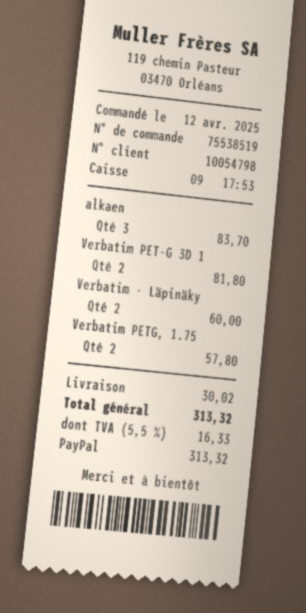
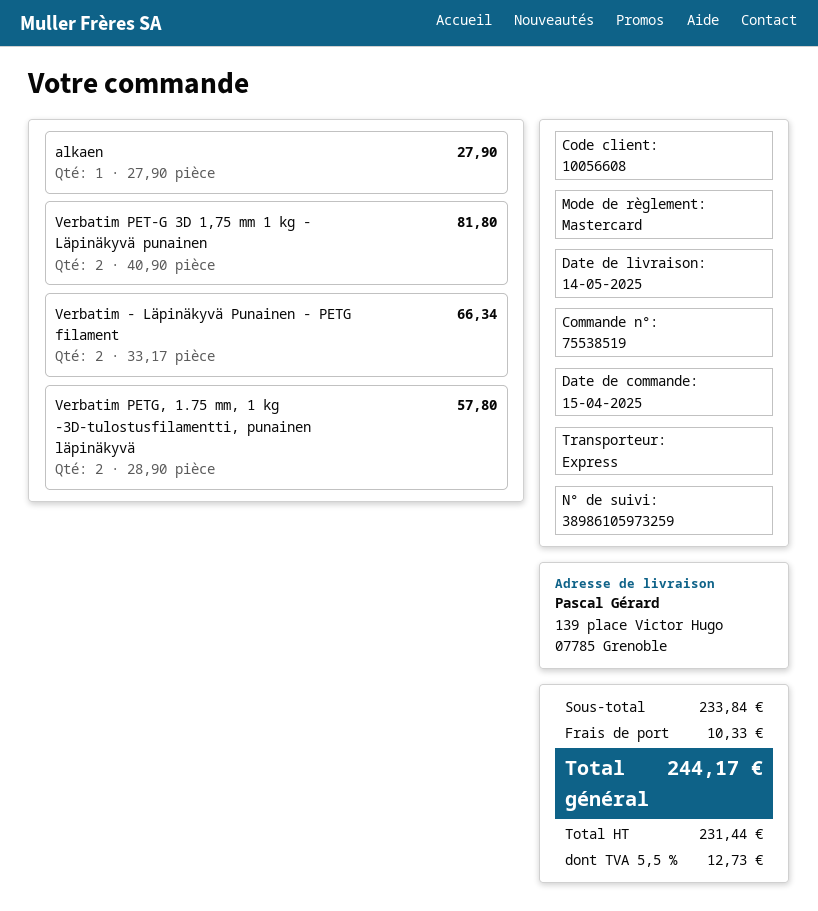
order date: 2025-04-12 -> 2025-04-15
customer number: 10054798 -> 10056608
payment method: PayPal -> Mastercard
alkaen: 3 for 83.70 -> 1 for 27.90
Verbatim - Läpinäky: 2 for 60.00 -> 2 for 66.34
shipping: 30.02 -> 10.33
tax: 5.5% = 16.33 -> 5.5% = 12.73
total: 313.32 -> 244.17

